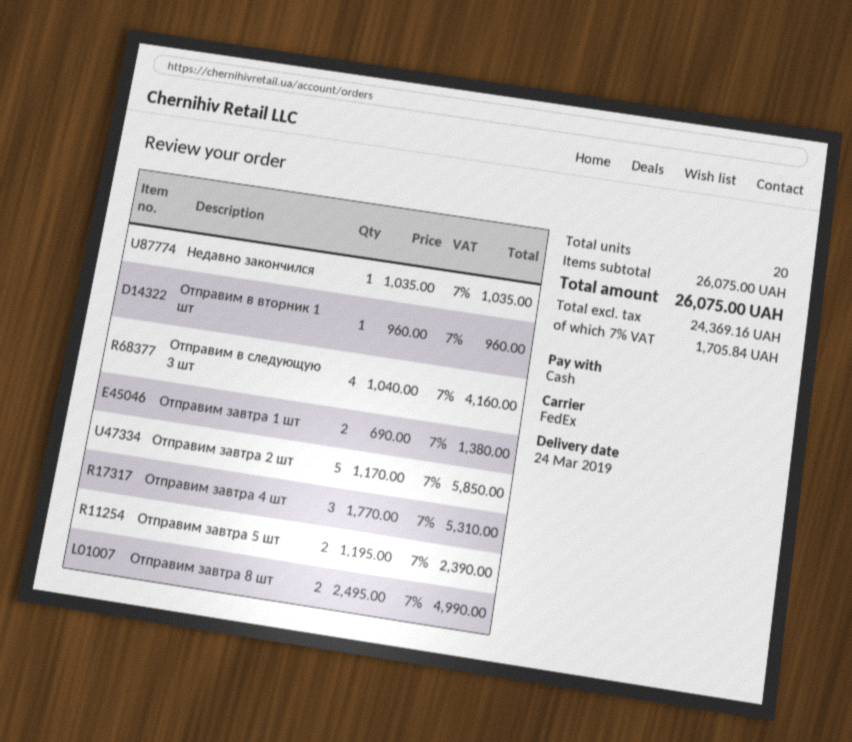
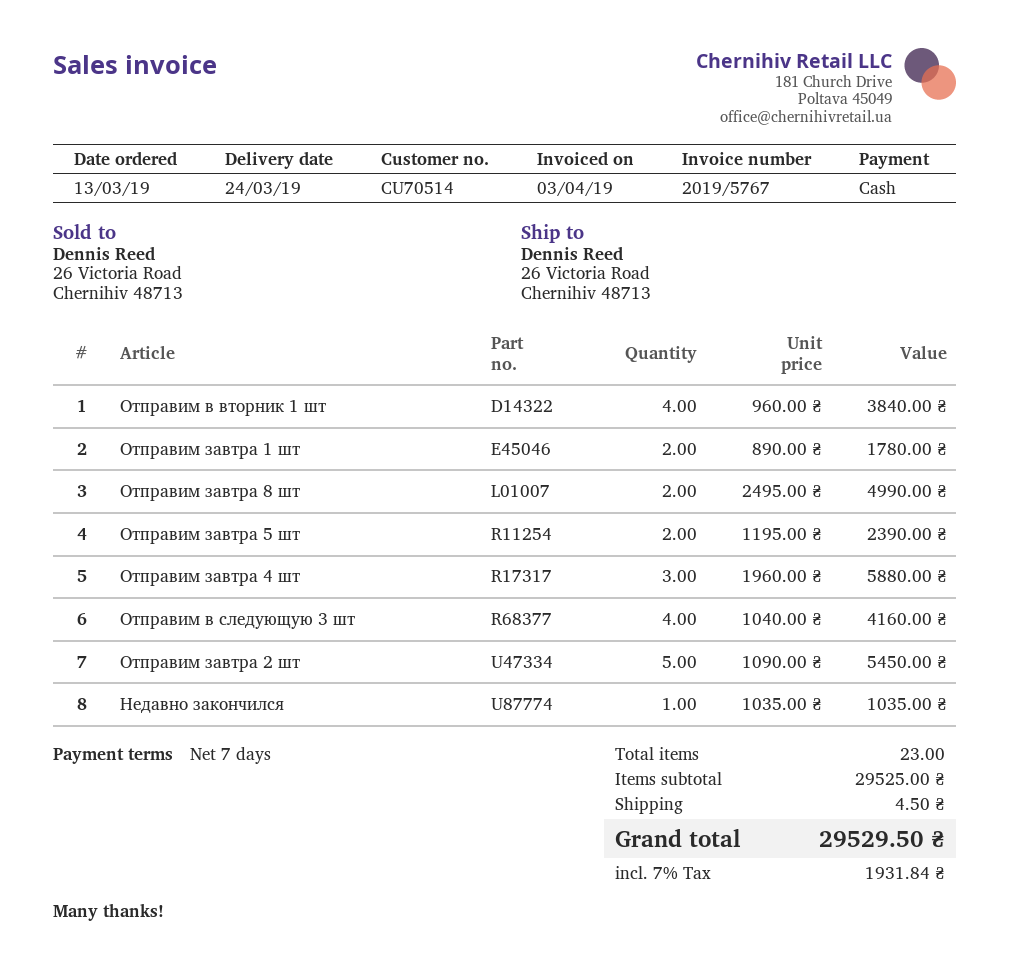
Отправим в вторник 1 шт: 1 x 960.00 = 960.00 -> 4 x 960.00 = 3840.00
Отправим завтра 1 шт: 2 x 690.00 = 1380.00 -> 2 x 890.00 = 1780.00
Отправим завтра 2 шт: 5 x 1170.00 = 5850.00 -> 5 x 1090.00 = 5450.00
Отправим завтра 4 шт: 3 x 1770.00 = 5310.00 -> 3 x 1960.00 = 5880.00
total quantity: 20 -> 23
subtotal: 26075.00 -> 29525.00
shipping: none -> 4.50
tax: 7% = 1705.84 -> 7% = 1931.84
total: 26075.00 -> 29529.50

